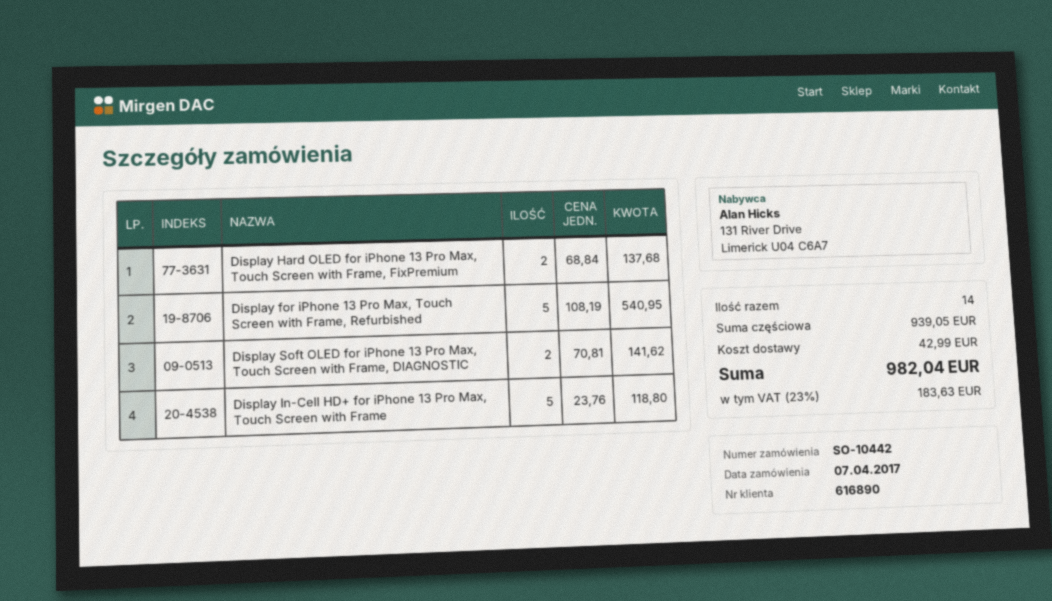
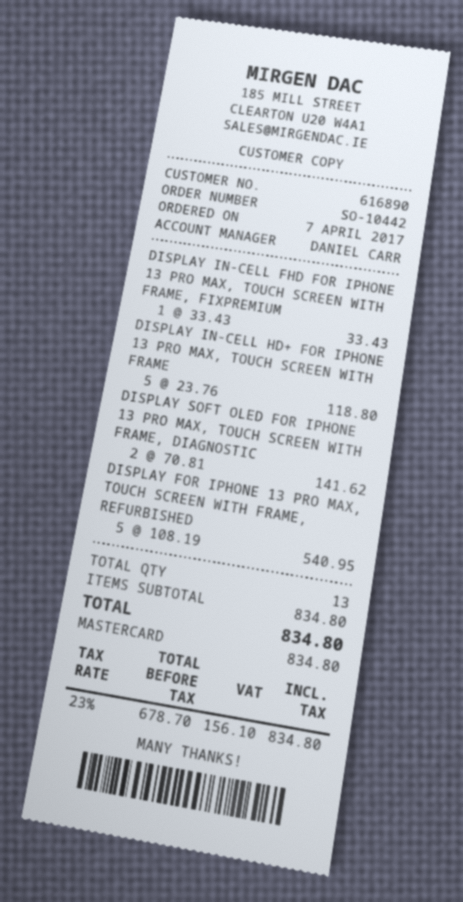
Display Hard OLED for iPhone 13 Pro Max, Touch Screen with Frame, FixPremium: 2 x 68.84 = 137.68 -> none
DISPLAY IN-CELL FHD FOR IPHONE 13 PRO MAX, TOUCH SCREEN WITH FRAME, FIXPREMIUM: none -> 1 x 33.43 = 33.43
total quantity: 14 -> 13
subtotal: 939.05 -> 834.80
shipping: 42.99 -> none
tax: 23% = 183.63 -> 23% = 156.10
total: 982.04 -> 834.80

